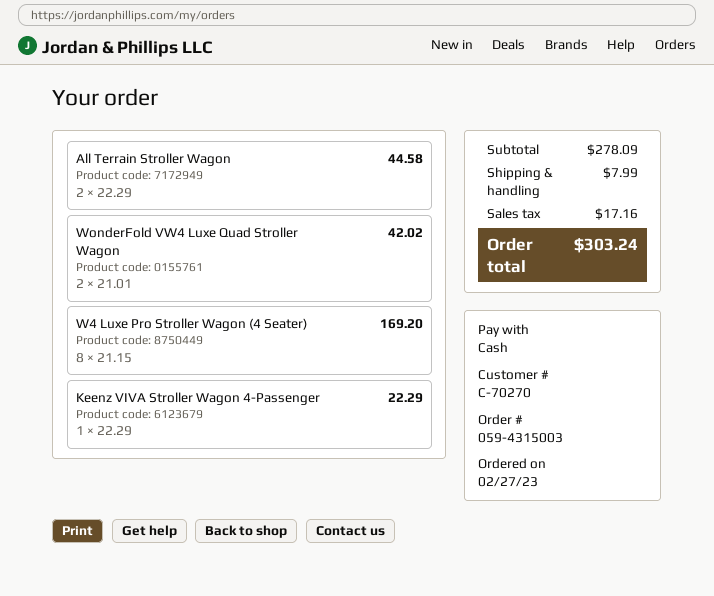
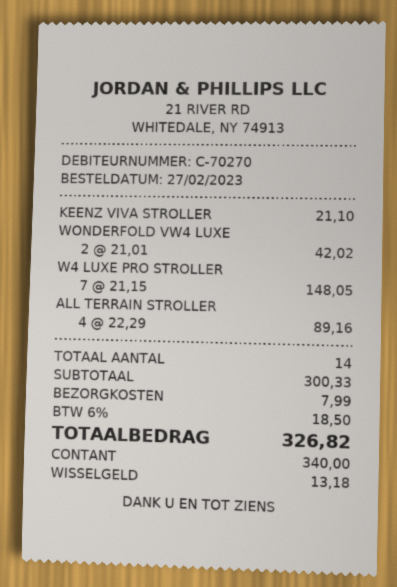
All Terrain Stroller Wagon: 2 x 22.29 = 44.58 -> 4 x 22.29 = 89.16
W4 Luxe Pro Stroller Wagon (4 Seater): 8 x 21.15 = 169.20 -> 7 x 21.15 = 148.05
Keenz VIVA Stroller Wagon 4-Passenger: 1 x 22.29 = 22.29 -> 1 x 21.10 = 21.10
subtotal: 278.09 -> 300.33
tax: 17.16 -> 18.50
total: 303.24 -> 326.82

